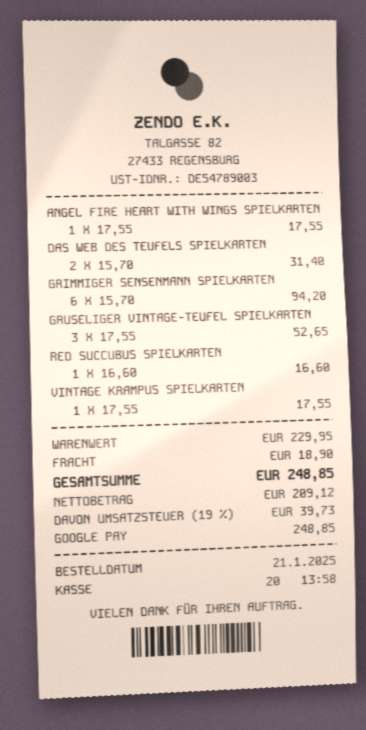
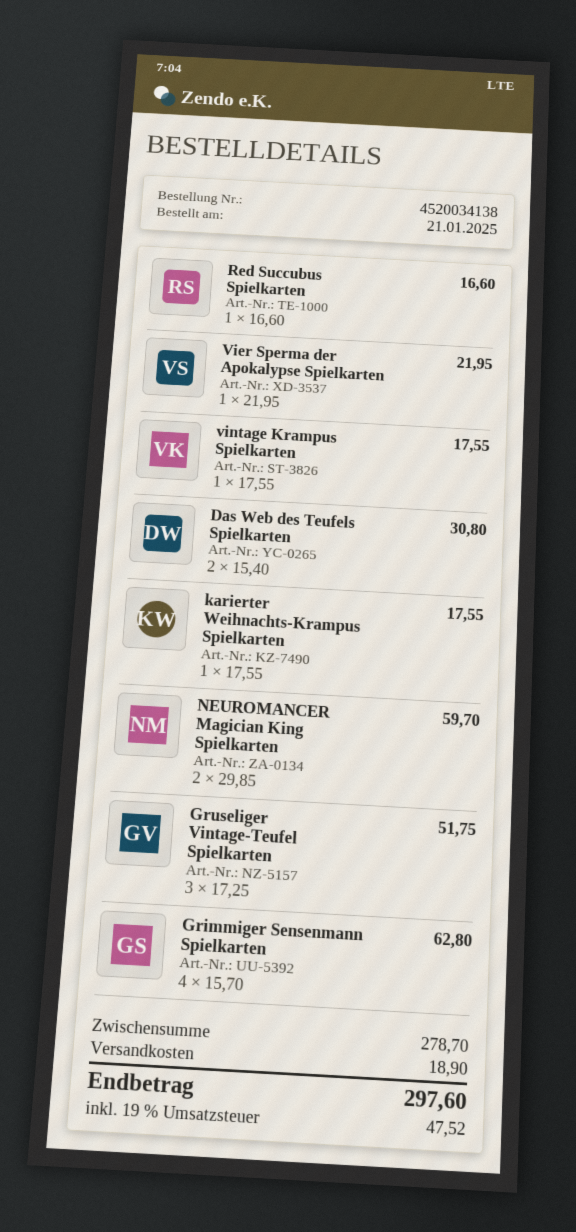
ANGEL FIRE HEART WITH WINGS SPIELKARTEN: 1 x 17.55 = 17.55 -> none
DAS WEB DES TEUFELS SPIELKARTEN: 2 x 15.70 = 31.40 -> 2 x 15.40 = 30.80
GRIMMIGER SENSENMANN SPIELKARTEN: 6 x 15.70 = 94.20 -> 4 x 15.70 = 62.80
GRUSELIGER VINTAGE-TEUFEL SPIELKARTEN: 3 x 17.55 = 52.65 -> 3 x 17.25 = 51.75
Vier Sperma der Apokalypse Spielkarten: none -> 1 x 21.95 = 21.95
karierter Weihnachts-Krampus Spielkarten: none -> 1 x 17.55 = 17.55
NEUROMANCER Magician King Spielkarten: none -> 2 x 29.85 = 59.70
subtotal: 229.95 -> 278.70
tax: 19% = 39.73 -> 19% = 47.52
total: 248.85 -> 297.60

